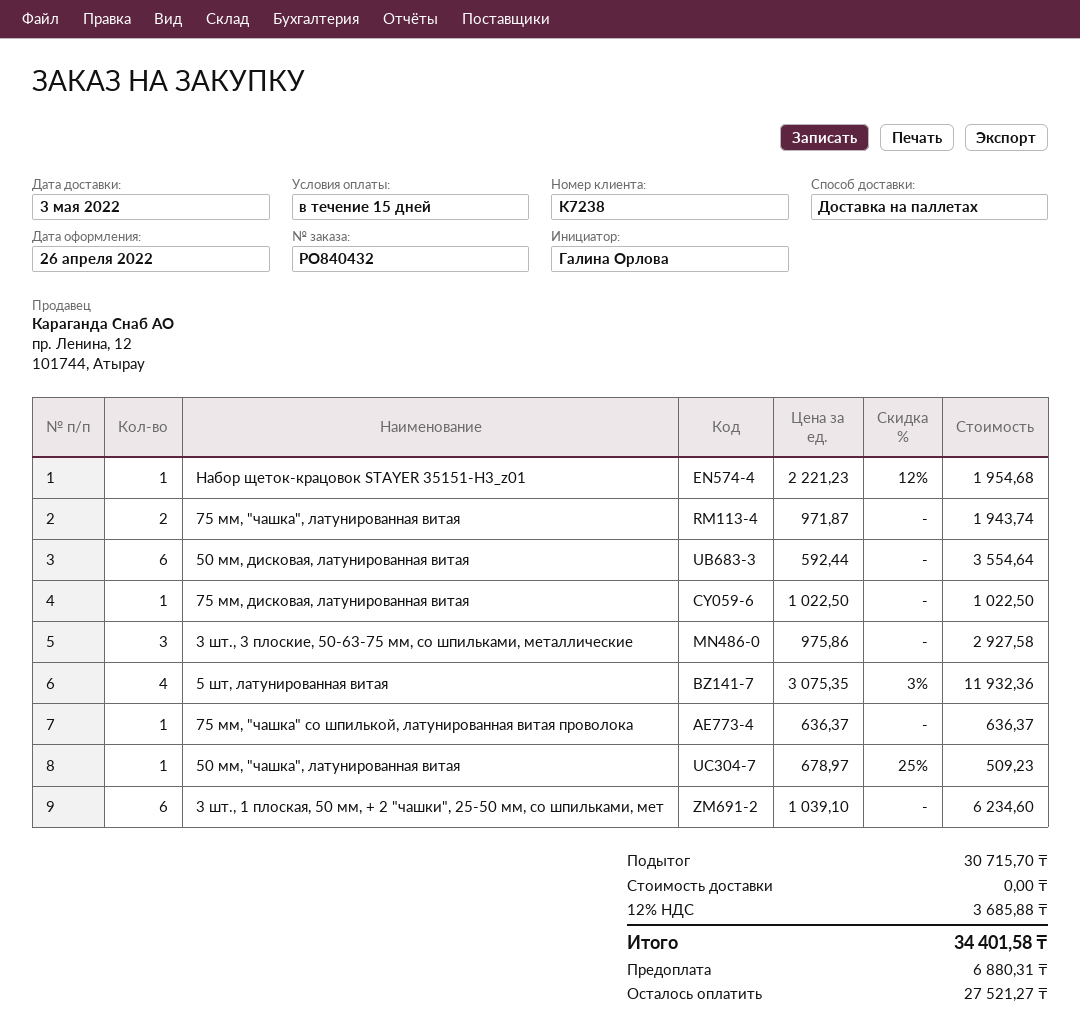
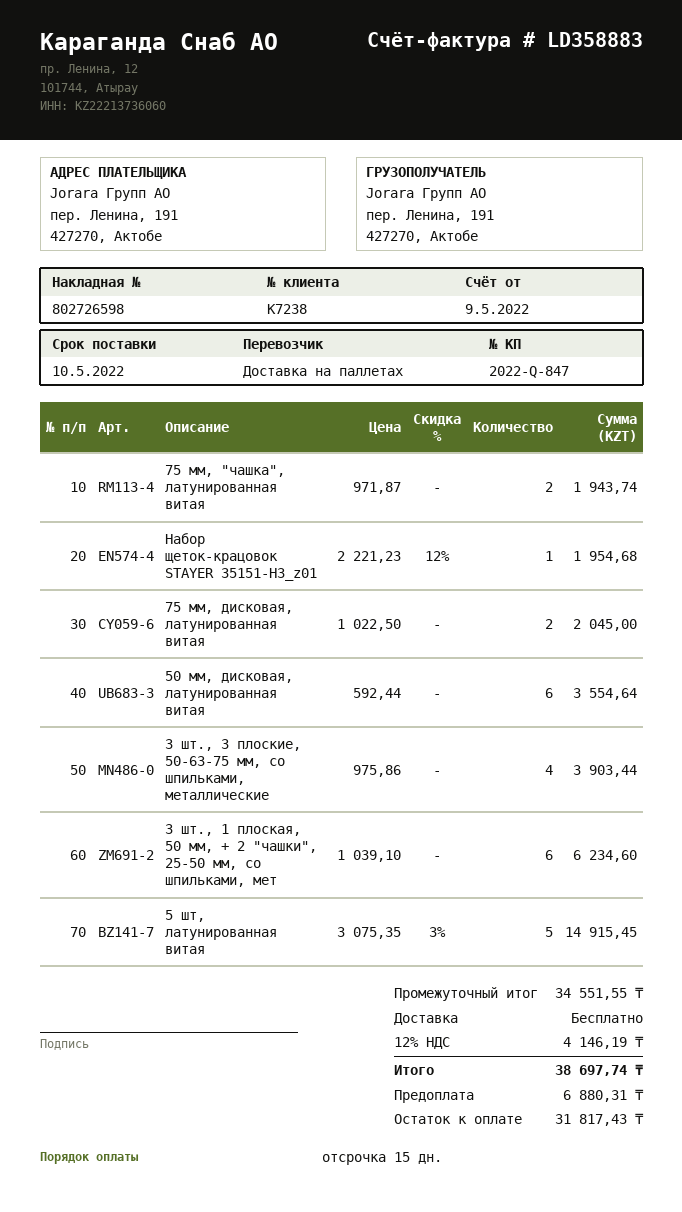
delivery date: 2022-05-03 -> 2022-05-10
75 мм, дисковая, латунированная витая: 1 x 1022.50 = 1022.50 -> 2 x 1022.50 = 2045.00
3 шт., 3 плоские, 50-63-75 мм, со шпильками, металлические: 3 x 975.86 = 2927.58 -> 4 x 975.86 = 3903.44
5 шт, латунированная витая: 4 x 3075.35 - 3% = 11932.36 -> 5 x 3075.35 - 3% = 14915.45
75 мм, "чашка" со шпилькой, латунированная витая проволока: 1 x 636.37 = 636.37 -> none
50 мм, "чашка", латунированная витая: 1 x 678.97 - 25% = 509.23 -> none
subtotal: 30715.70 -> 34551.55
tax: 12% = 3685.88 -> 12% = 4146.19
total: 34401.58 -> 38697.74
balance: 27521.27 -> 31817.43

